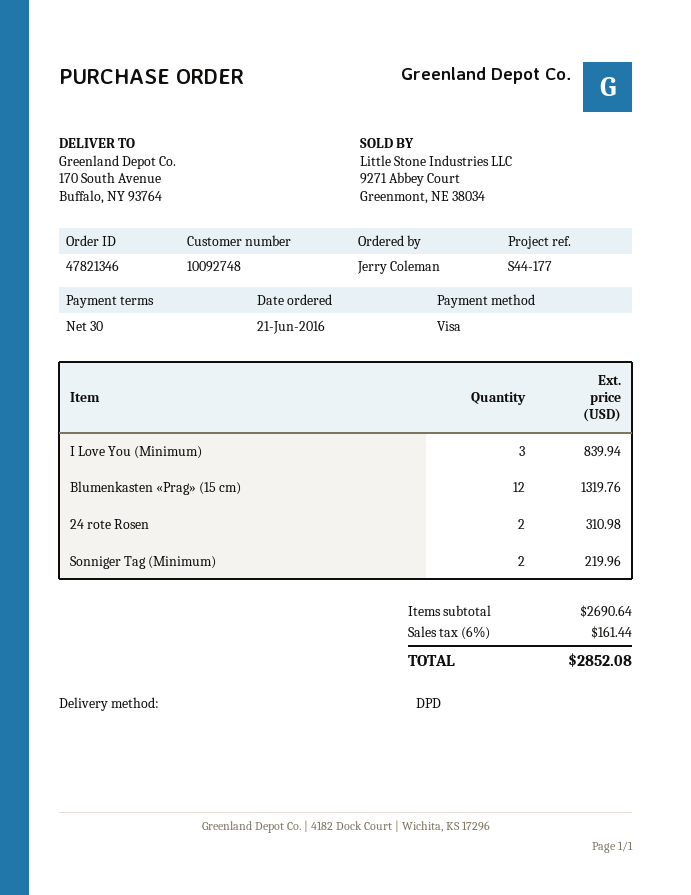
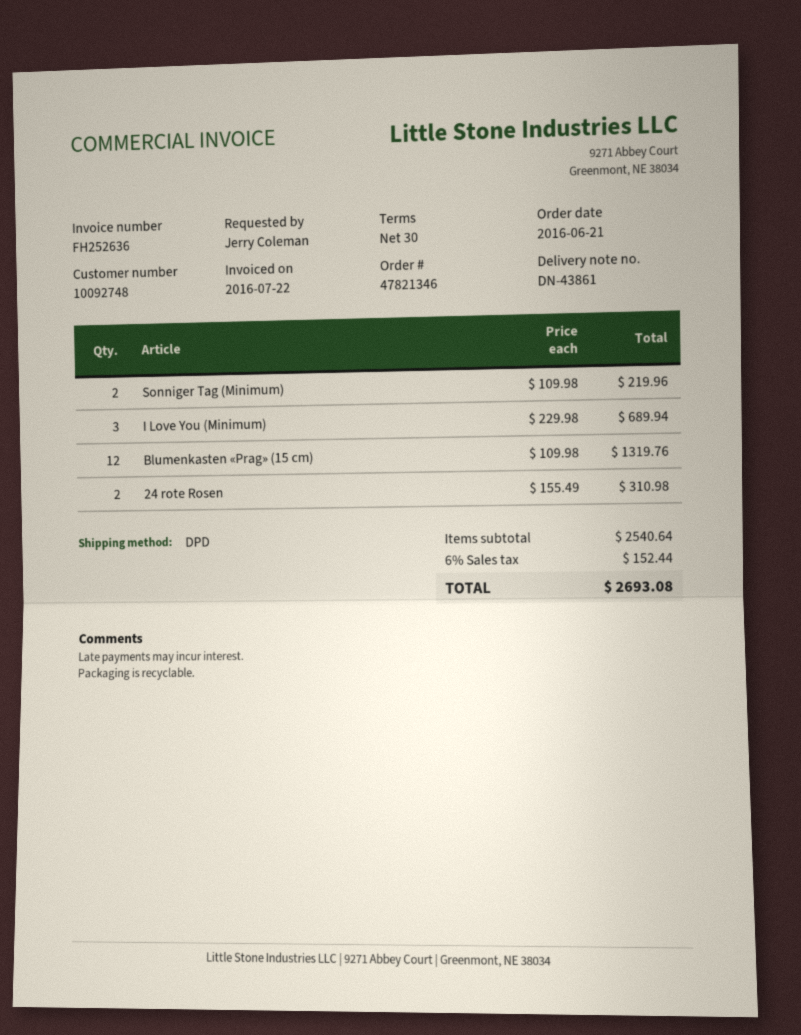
I Love You (Minimum): 3 for 839.94 -> 3 for 689.94
subtotal: 2690.64 -> 2540.64
tax: 6% = 161.44 -> 6% = 152.44
total: 2852.08 -> 2693.08

